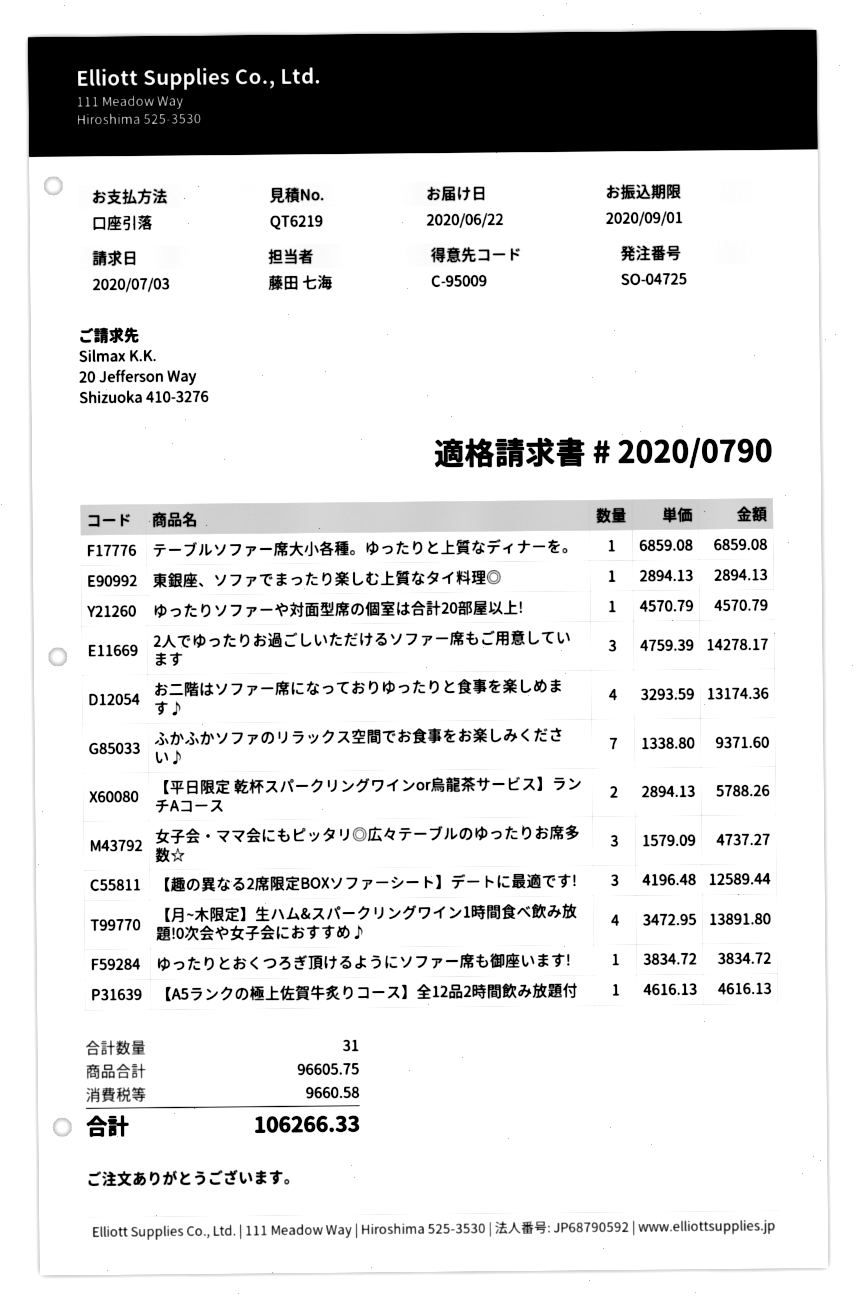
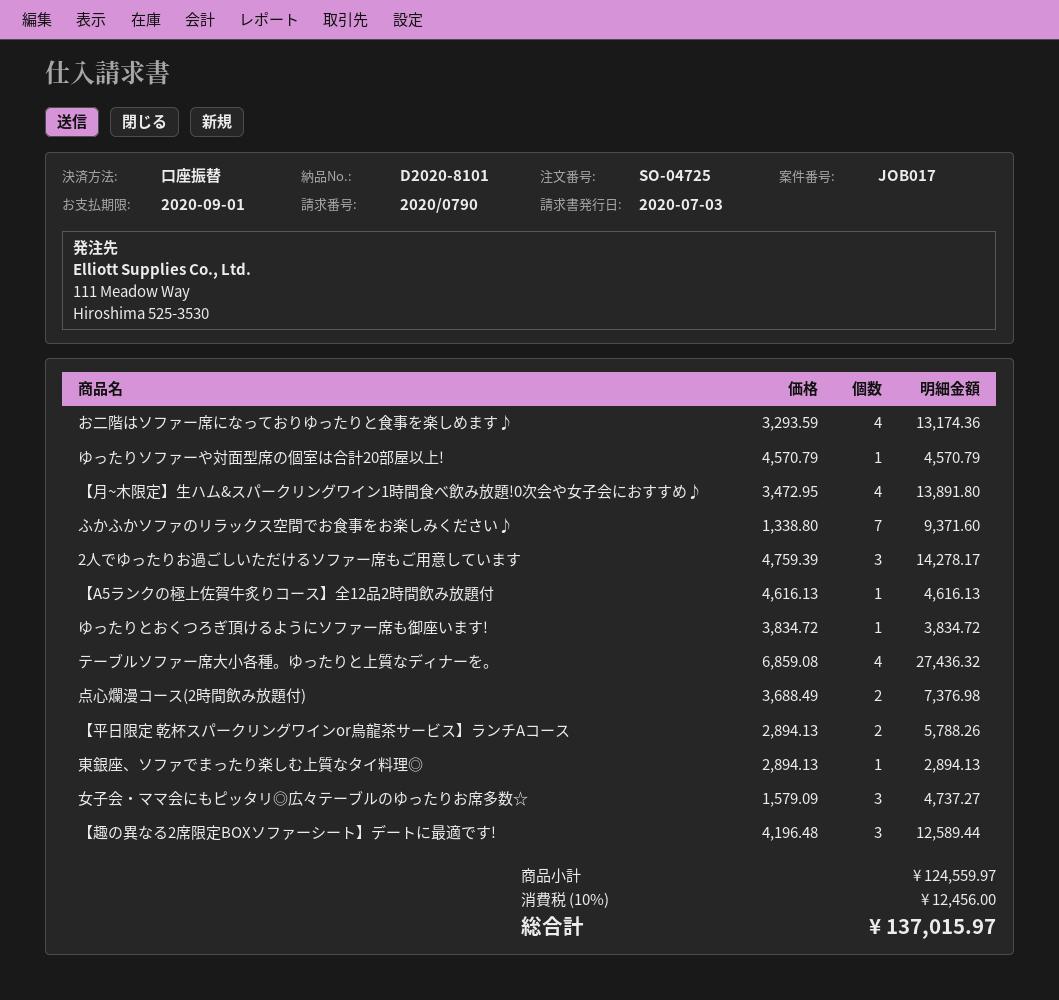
テーブルソファー席大小各種。ゆったりと上質なディナーを。: 1 x 6859.08 = 6859.08 -> 4 x 6859.08 = 27436.32
点心爛漫コース(2時間飲み放題付): none -> 2 x 3688.49 = 7376.98
subtotal: 96605.75 -> 124559.97
tax: 9660.58 -> 12456.00
total: 106266.33 -> 137015.97

